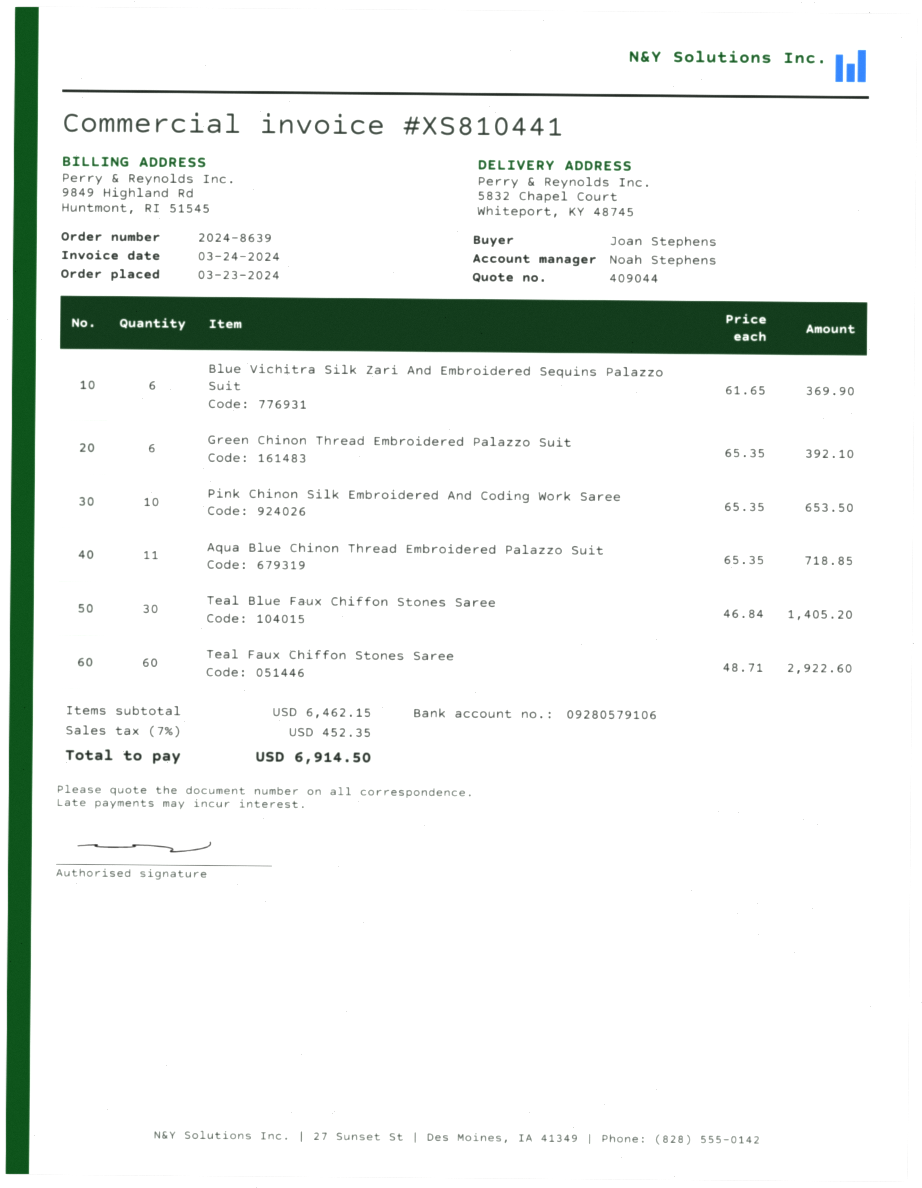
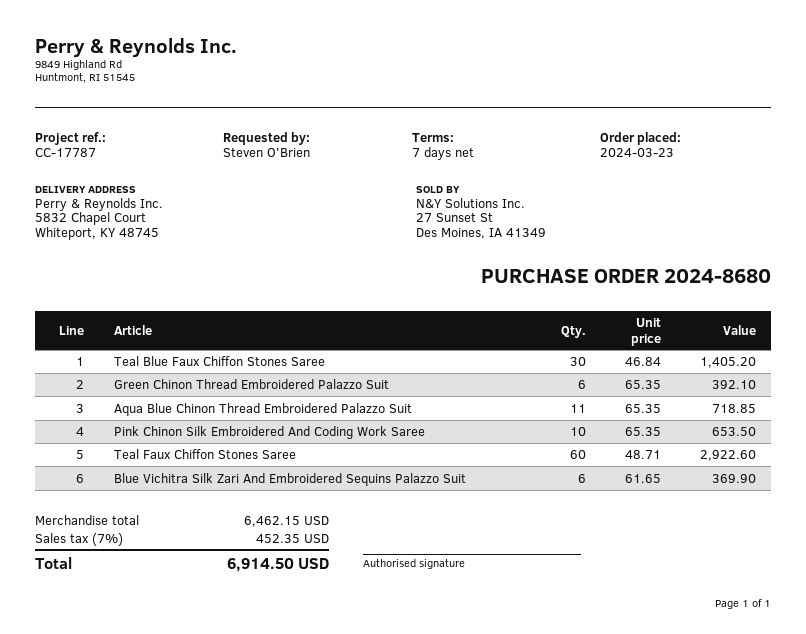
order number: 2024-8639 -> 2024-8680
ordered by: Joan Stephens -> Steven O'Brien

